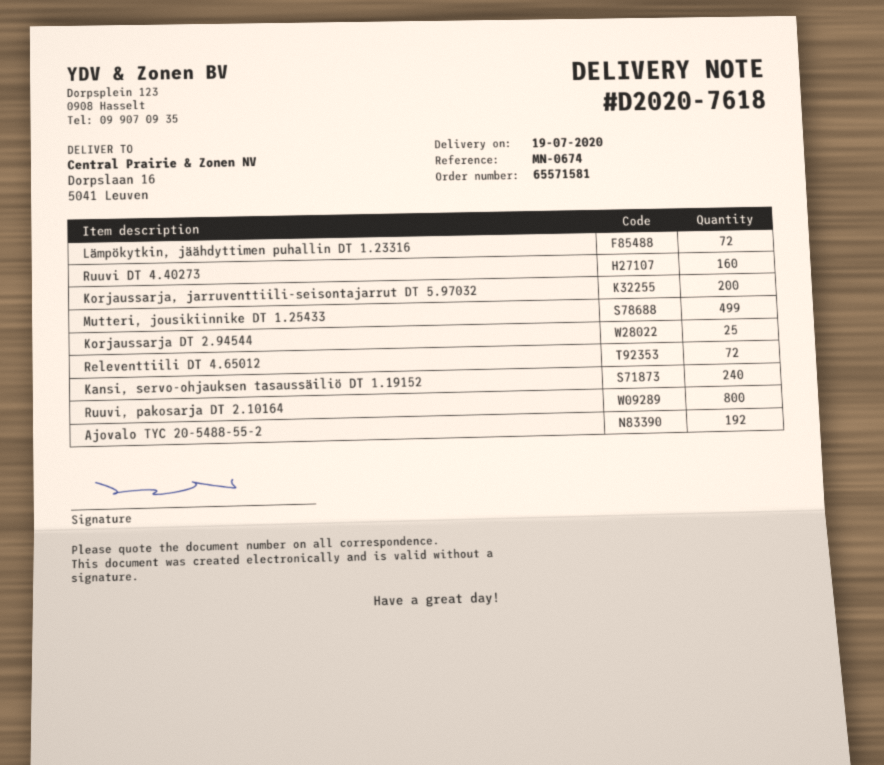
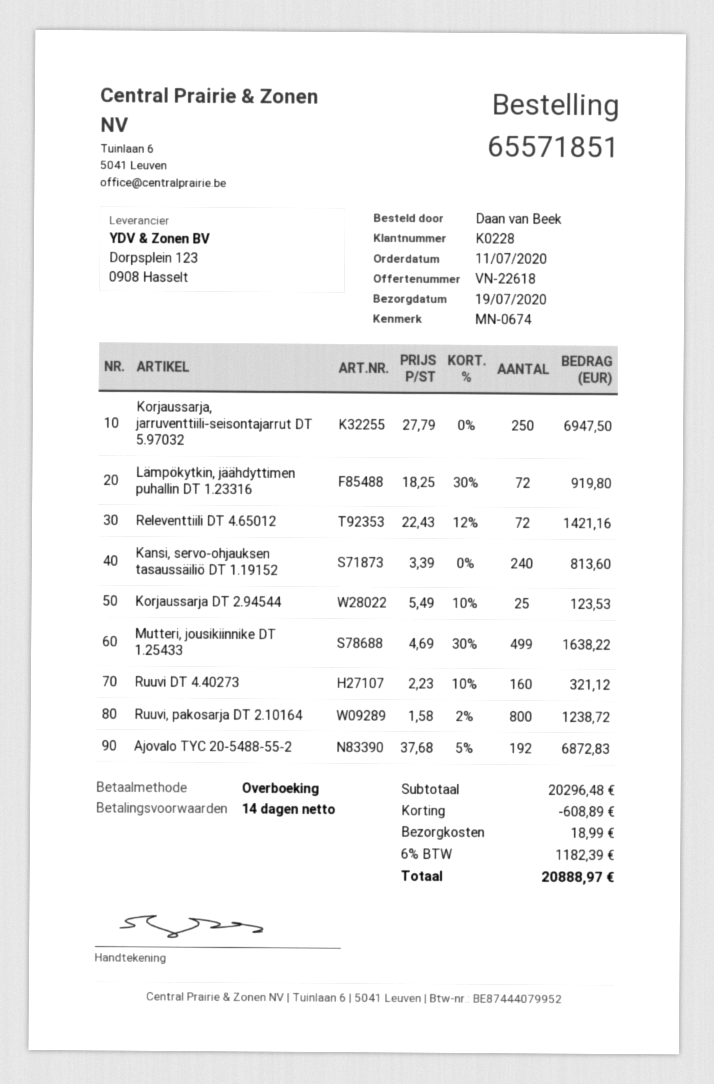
order number: 65571581 -> 65571851
Korjaussarja, jarruventtiili-seisontajarrut DT 5.97032: 200 -> 250

